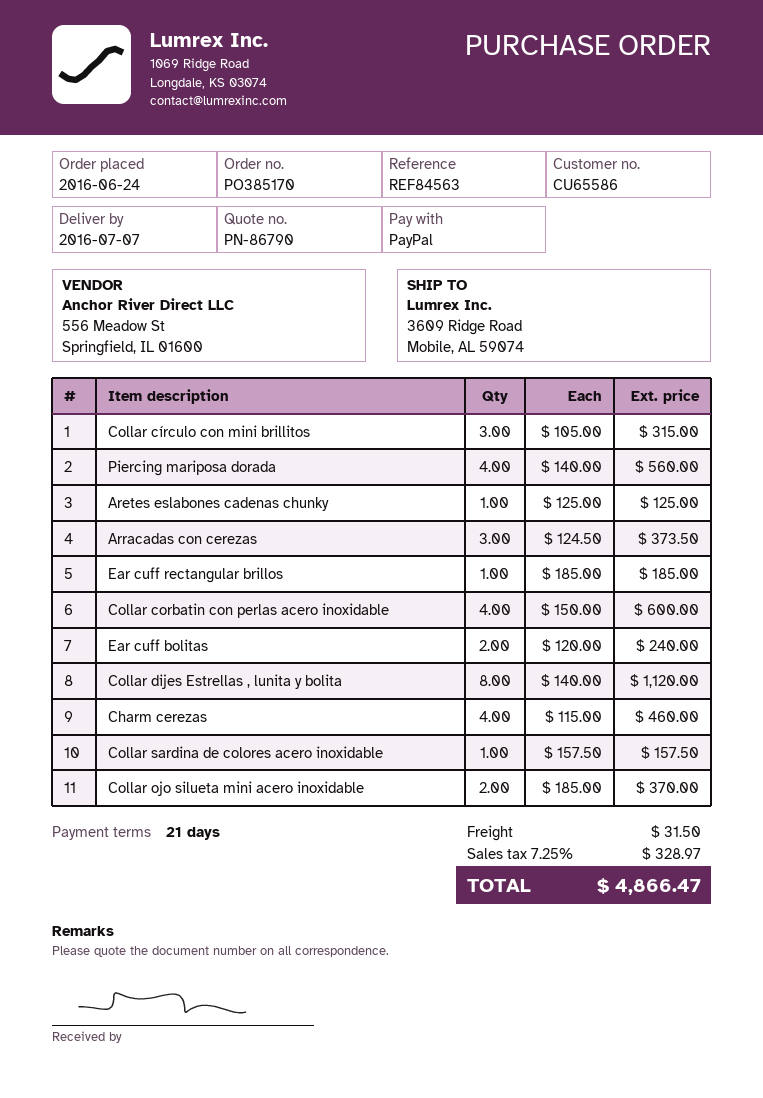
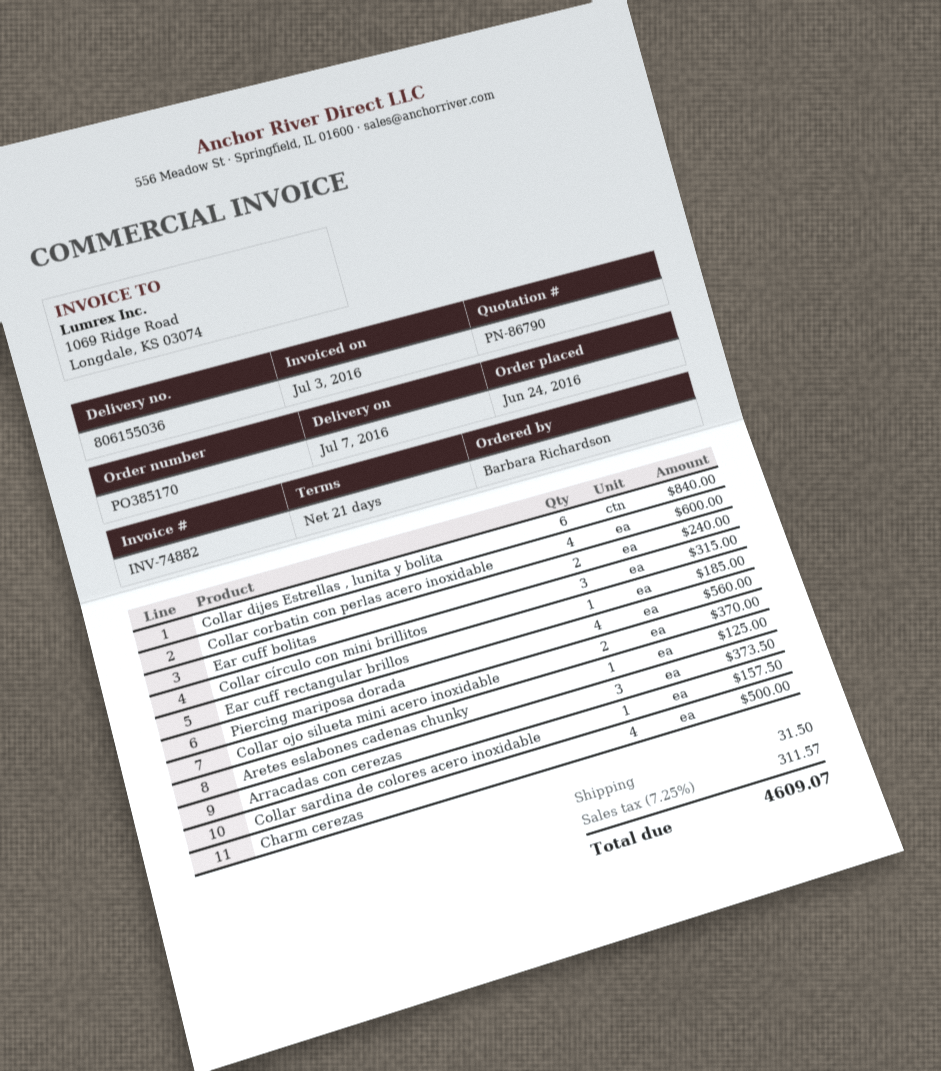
Collar dijes Estrellas , lunita y bolita: 8 for 1120.00 -> 6 for 840.00
Charm cerezas: 4 for 460.00 -> 4 for 500.00
tax: 7.25% = 328.97 -> 7.25% = 311.57
total: 4866.47 -> 4609.07

